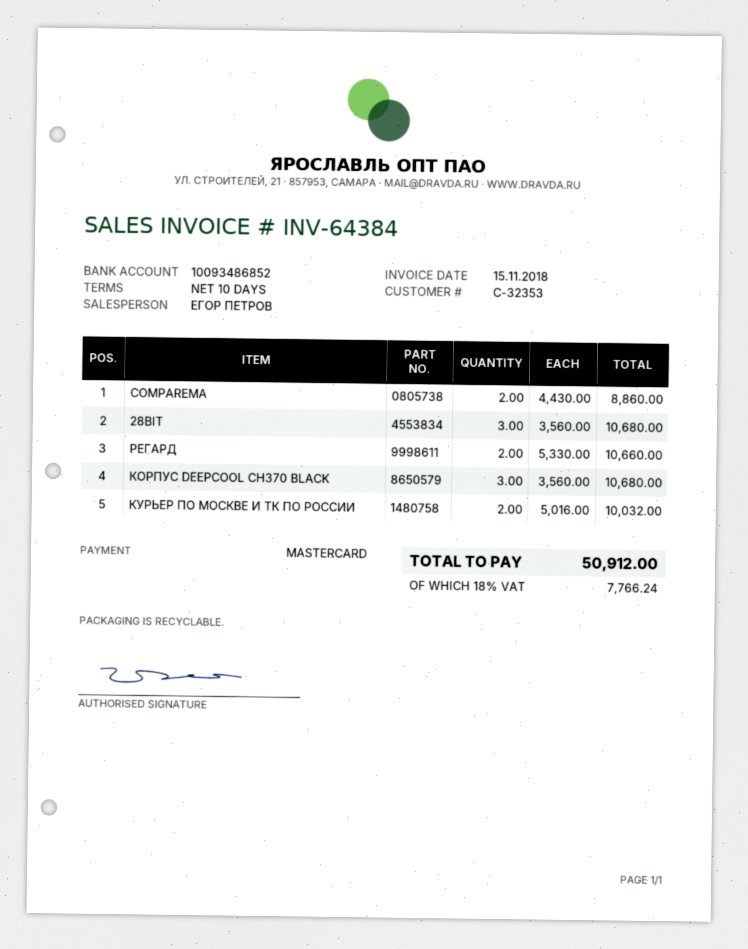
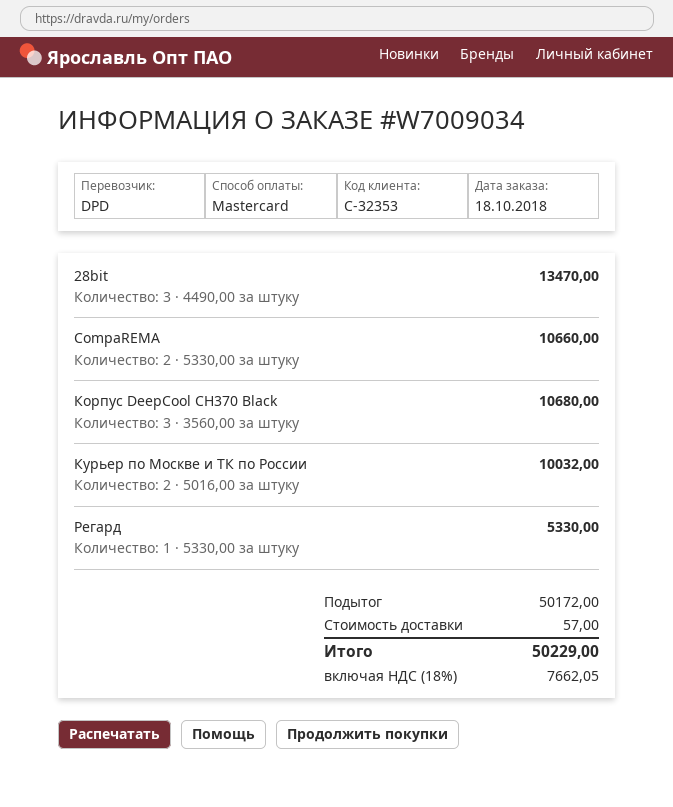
COMPAREMA: 2 x 4430.00 = 8860.00 -> 2 x 5330.00 = 10660.00
28BIT: 3 x 3560.00 = 10680.00 -> 3 x 4490.00 = 13470.00
РЕГАРД: 2 x 5330.00 = 10660.00 -> 1 x 5330.00 = 5330.00
shipping: none -> 57.00
tax: 18% = 7766.24 -> 18% = 7662.05
total: 50912.00 -> 50229.00

